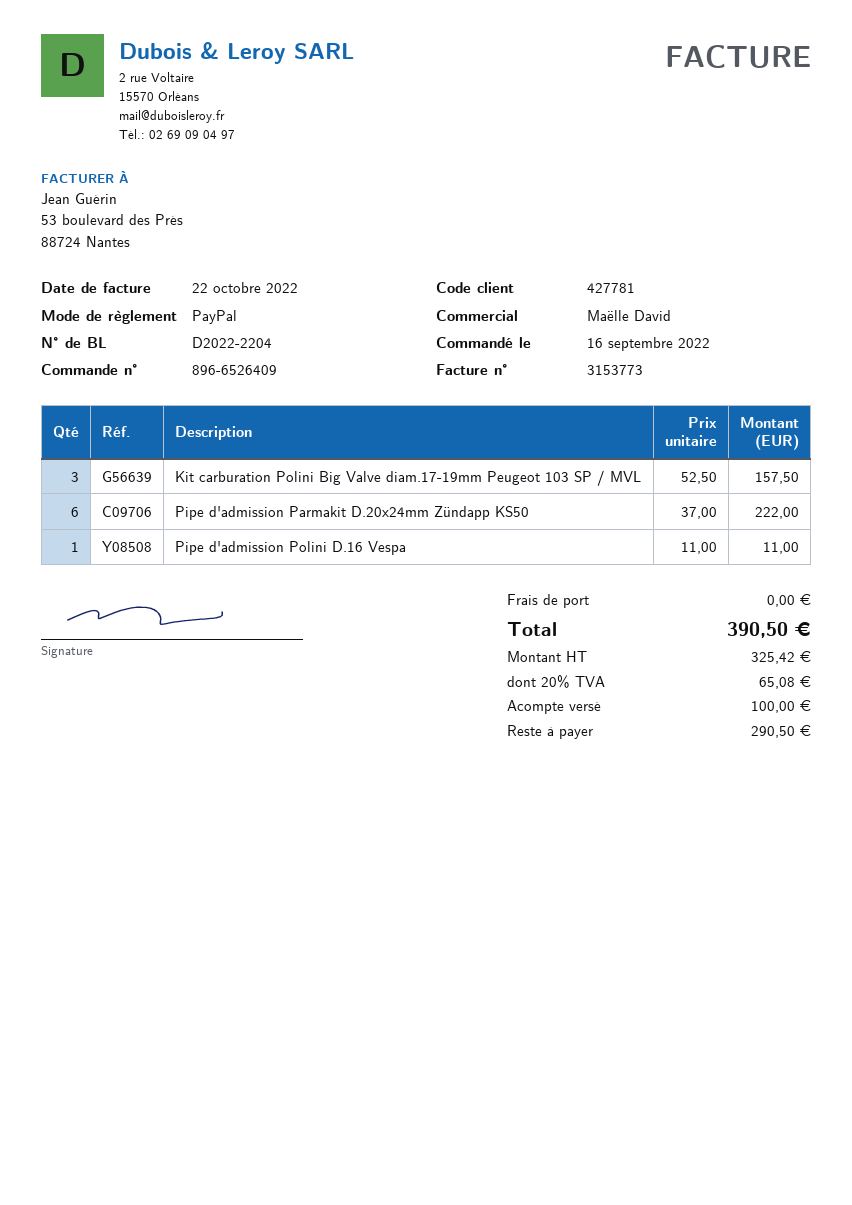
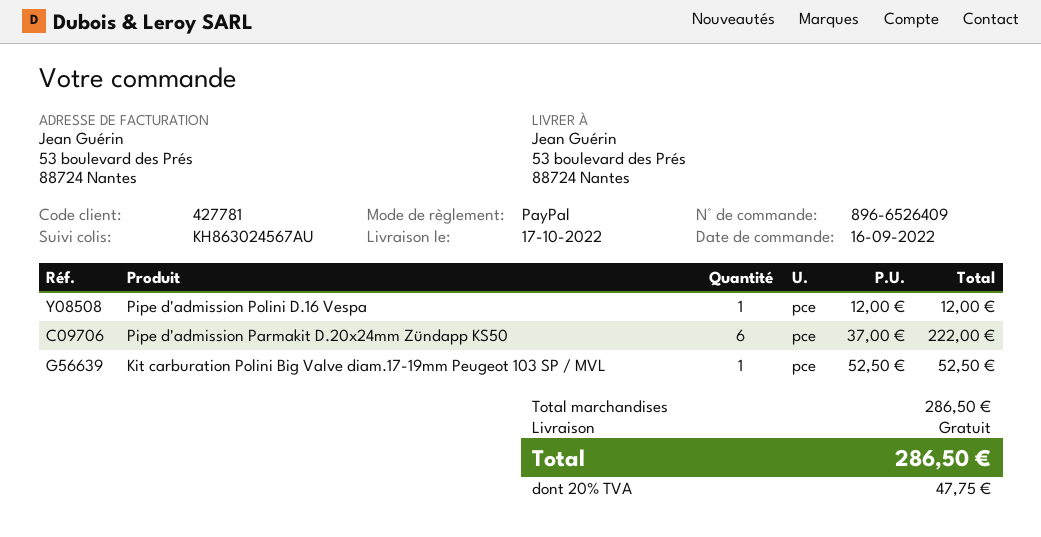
Kit carburation Polini Big Valve diam.17-19mm Peugeot 103 SP / MVL: 3 x 52.50 = 157.50 -> 1 x 52.50 = 52.50
Pipe d'admission Polini D.16 Vespa: 1 x 11.00 = 11.00 -> 1 x 12.00 = 12.00
tax: 20% = 65.08 -> 20% = 47.75
total: 390.50 -> 286.50

